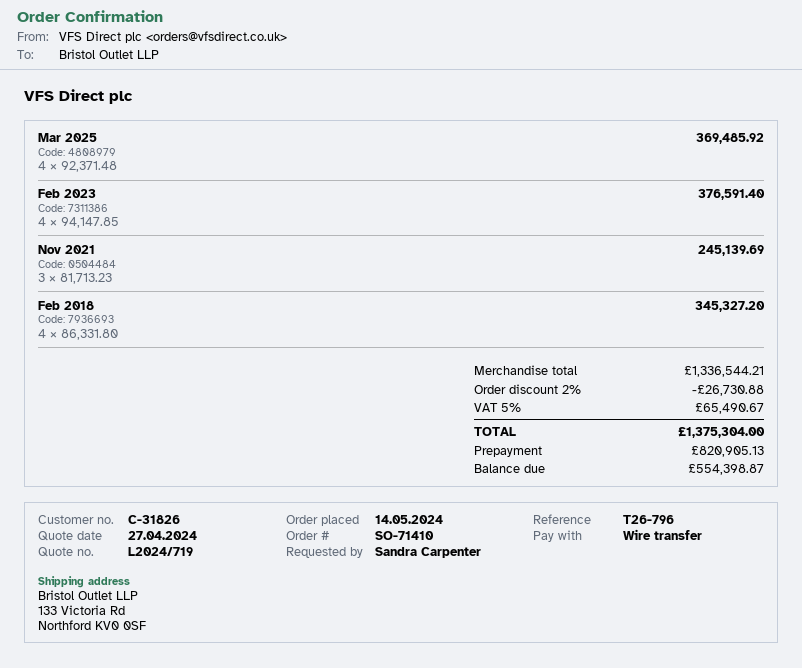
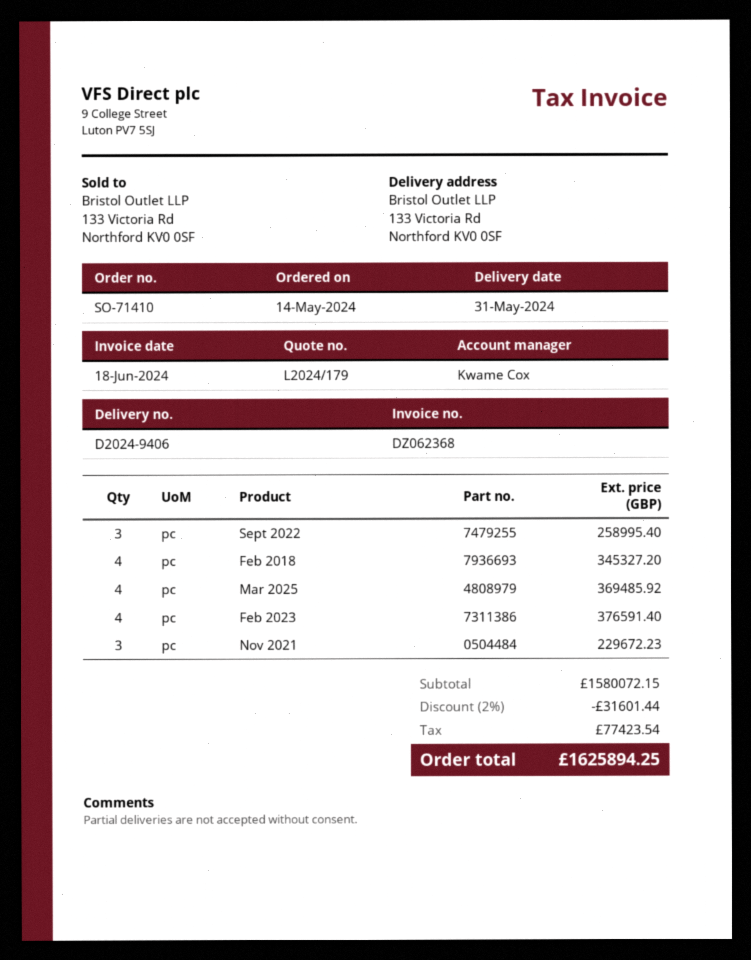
quote number: L2024/719 -> L2024/179
Nov 2021: 3 for 245139.69 -> 3 for 229672.23
Sept 2022: none -> 3 for 258995.40
subtotal: 1336544.21 -> 1580072.15
discount: 2% = 26730.88 -> 2% = 31601.44
tax: 65490.67 -> 77423.54
total: 1375304.00 -> 1625894.25

